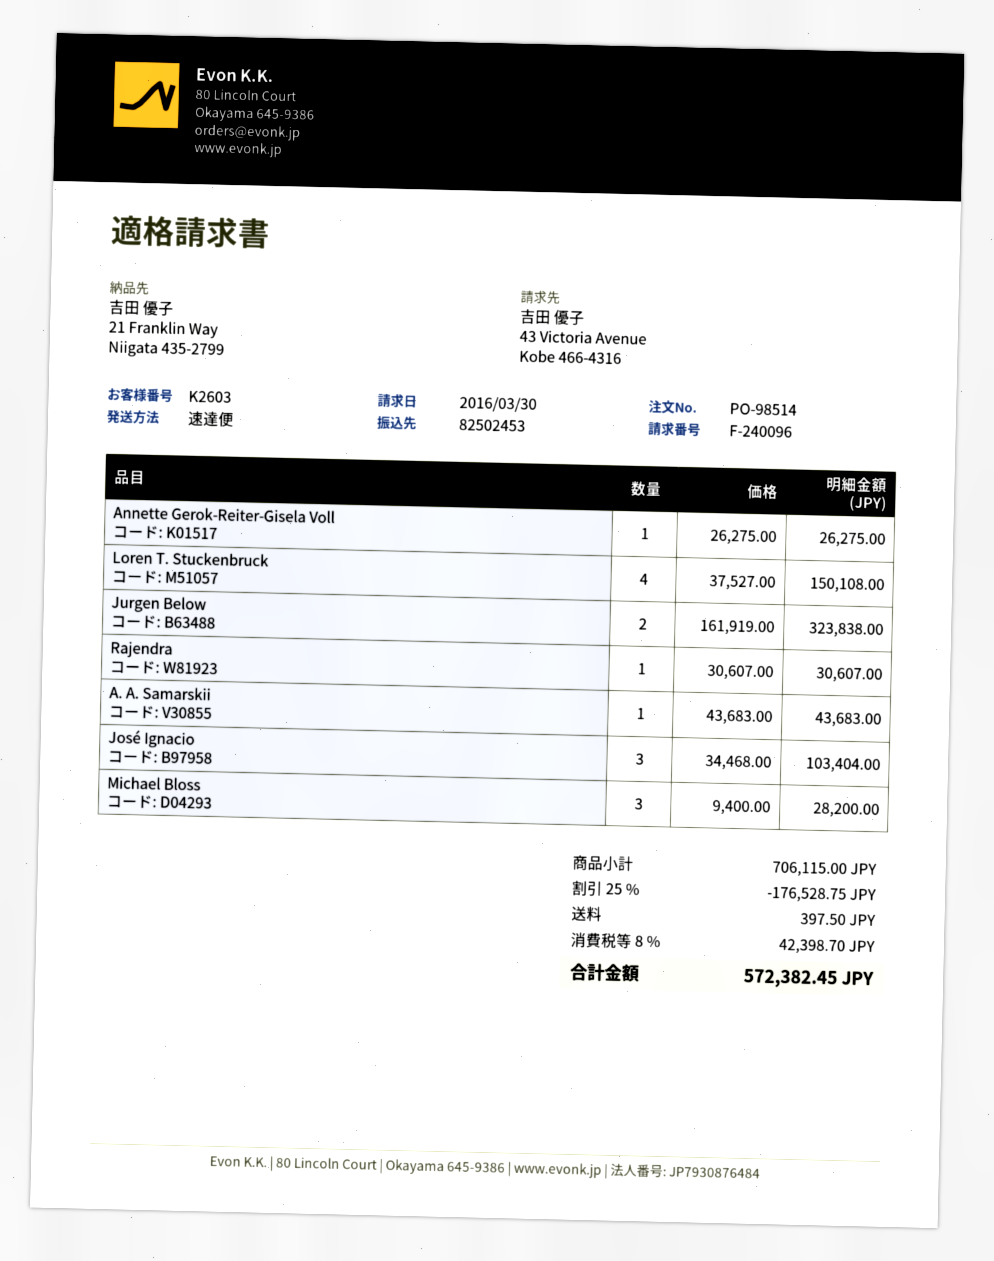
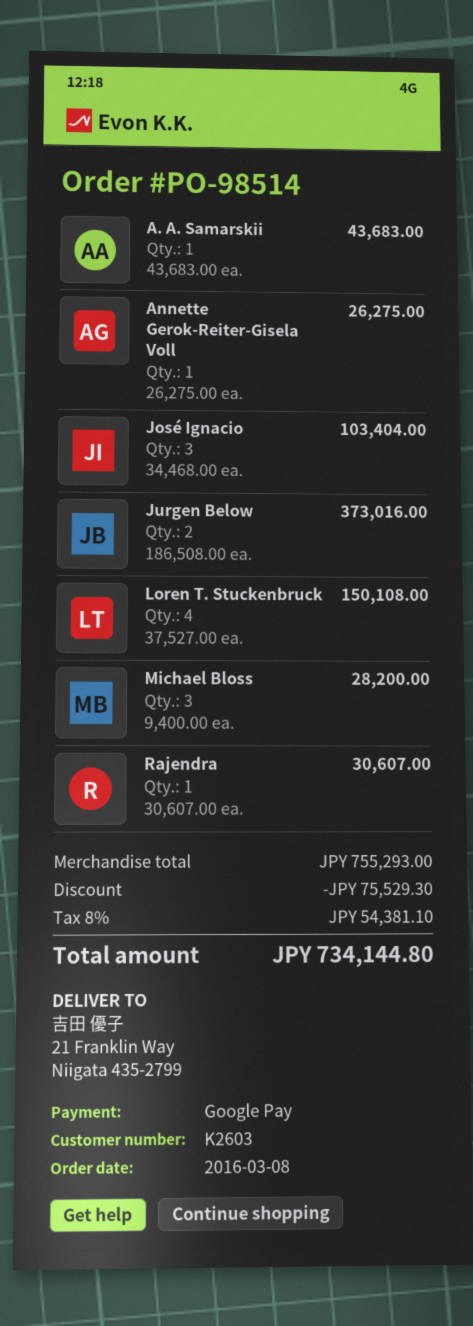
Jurgen Below: 2 x 161919.00 = 323838.00 -> 2 x 186508.00 = 373016.00
subtotal: 706115.00 -> 755293.00
discount: 176528.75 -> 75529.30
shipping: 397.50 -> none
tax: 8% = 42398.70 -> 8% = 54381.10
total: 572382.45 -> 734144.80

